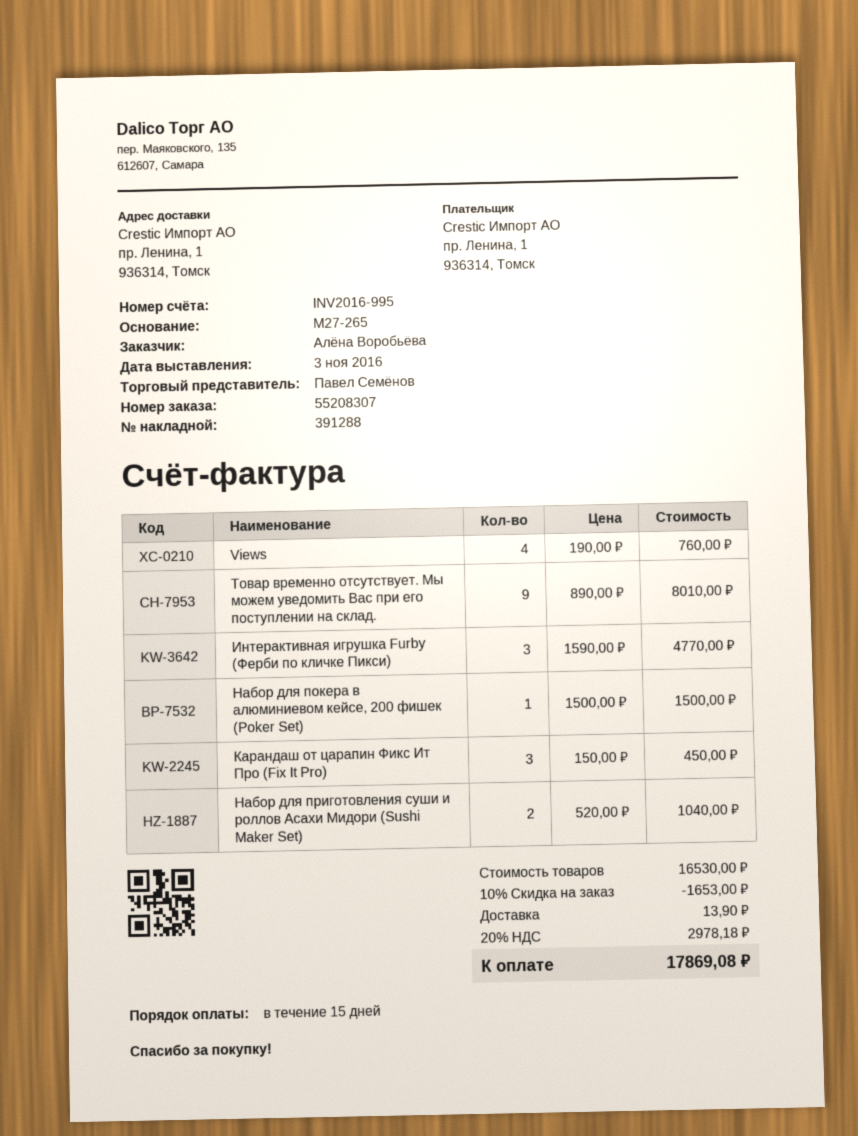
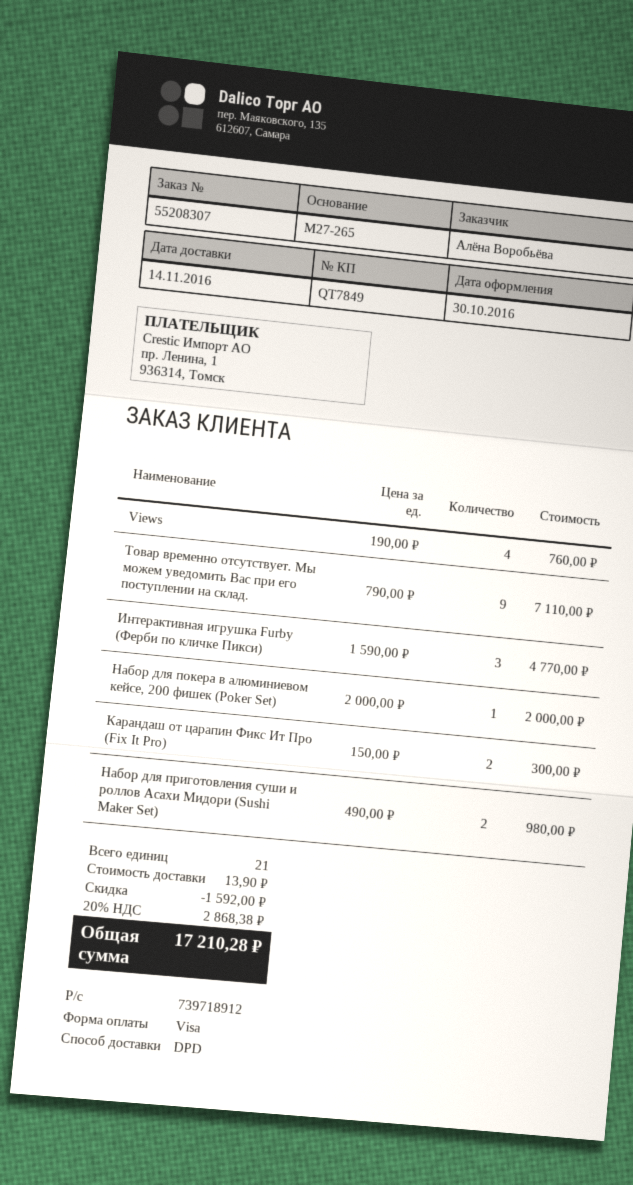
Товар временно отсутствует. Мы можем уведомить Вас при его поступлении на склад.: 9 x 890.00 = 8010.00 -> 9 x 790.00 = 7110.00
Набор для покера в алюминиевом кейсе, 200 фишек (Poker Set): 1 x 1500.00 = 1500.00 -> 1 x 2000.00 = 2000.00
Карандаш от царапин Фикс Ит Про (Fix It Pro): 3 x 150.00 = 450.00 -> 2 x 150.00 = 300.00
Набор для приготовления суши и роллов Асахи Мидори (Sushi Maker Set): 2 x 520.00 = 1040.00 -> 2 x 490.00 = 980.00
discount: 1653.00 -> 1592.00
tax: 20% = 2978.18 -> 20% = 2868.38
total: 17869.08 -> 17210.28

